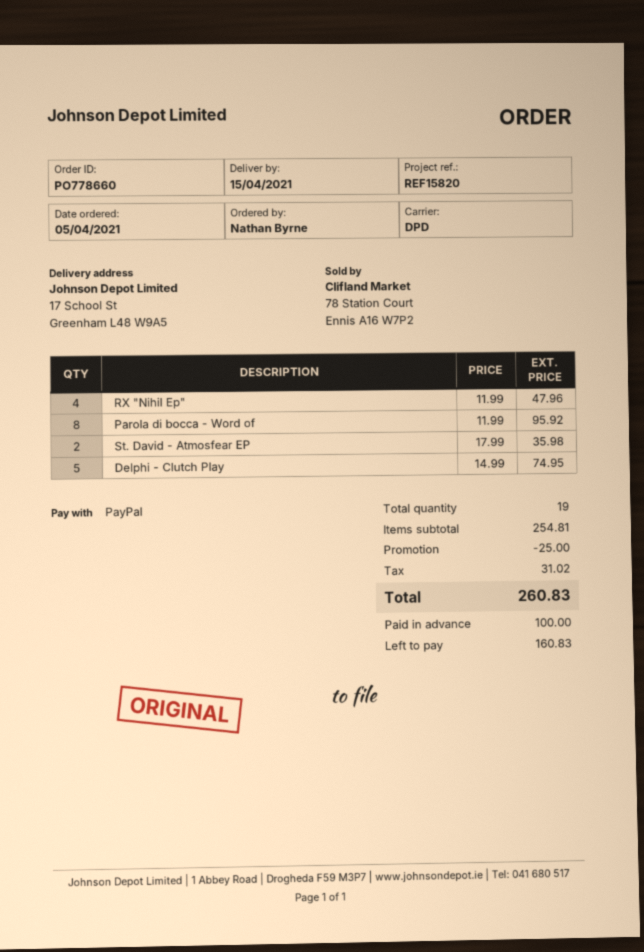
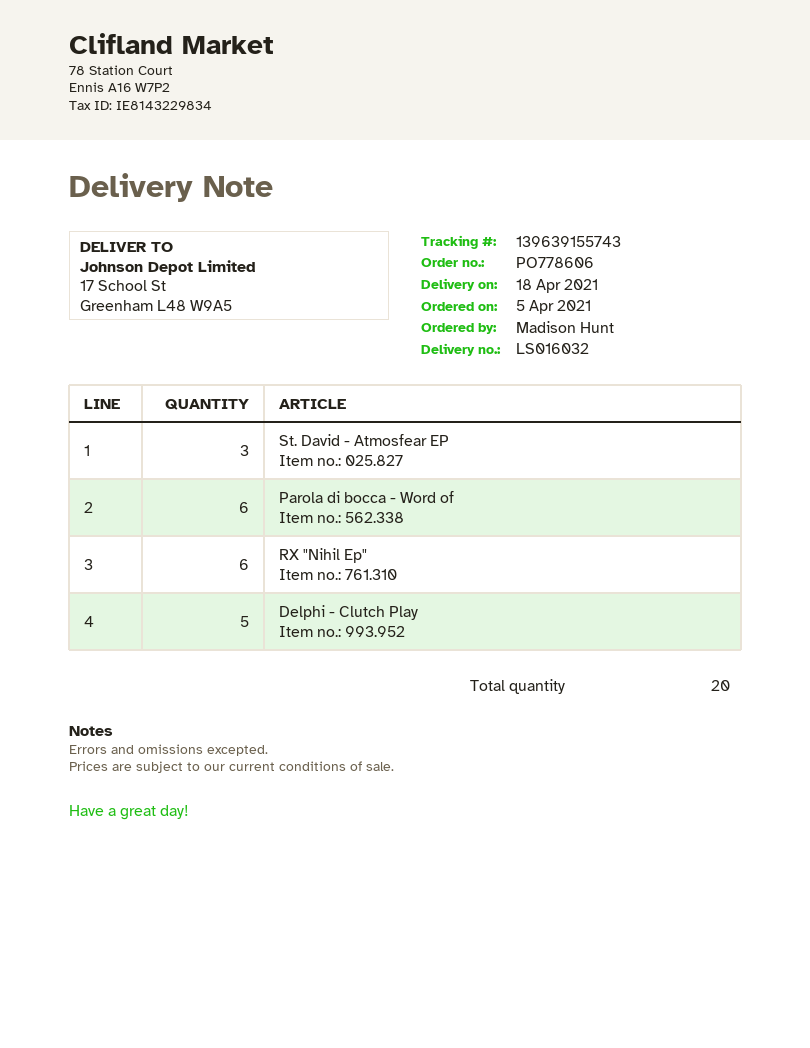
order number: PO778660 -> PO778606
delivery date: 2021-04-15 -> 2021-04-18
ordered by: Nathan Byrne -> Madison Hunt
RX "Nihil Ep": 4 -> 6
Parola di bocca - Word of: 8 -> 6
St. David - Atmosfear EP: 2 -> 3
total quantity: 19 -> 20

